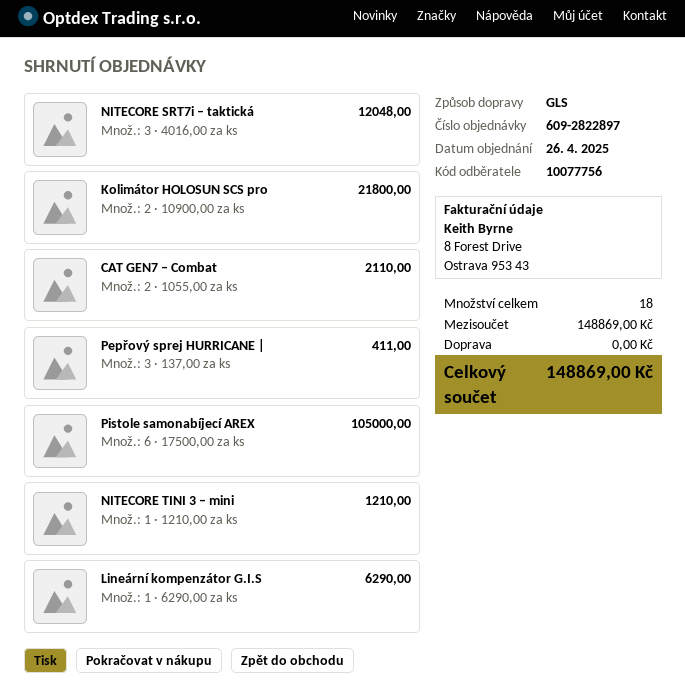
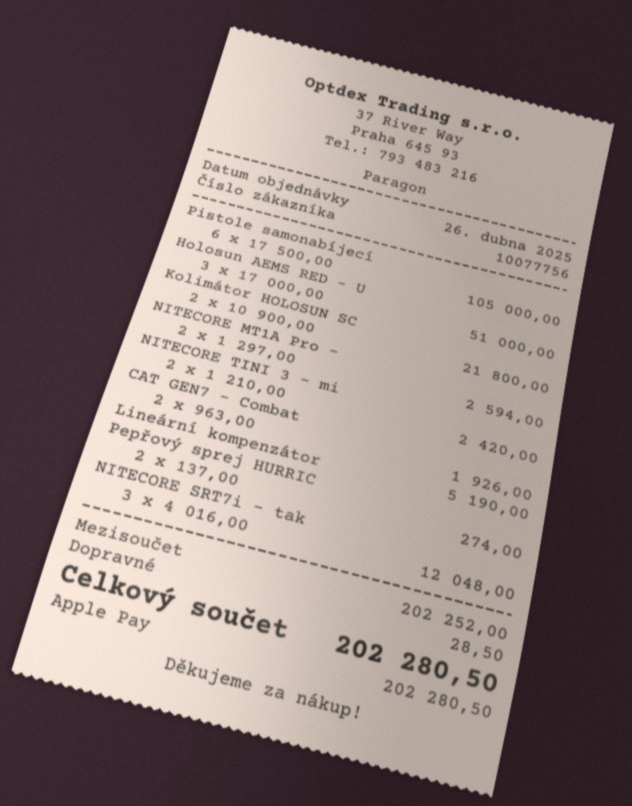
CAT GEN7 – Combat: 2 x 1055.00 = 2110.00 -> 2 x 963.00 = 1926.00
Pepřový sprej HURRICANE |: 3 x 137.00 = 411.00 -> 2 x 137.00 = 274.00
NITECORE TINI 3 – mini: 1 x 1210.00 = 1210.00 -> 2 x 1210.00 = 2420.00
Lineární kompenzátor G.I.S: 1 x 6290.00 = 6290.00 -> 1 x 5190.00 = 5190.00
Holosun AEMS RED – U: none -> 3 x 17000.00 = 51000.00
NITECORE MT1A Pro –: none -> 2 x 1297.00 = 2594.00
subtotal: 148869.00 -> 202252.00
shipping: 0.00 -> 28.50
total: 148869.00 -> 202280.50

